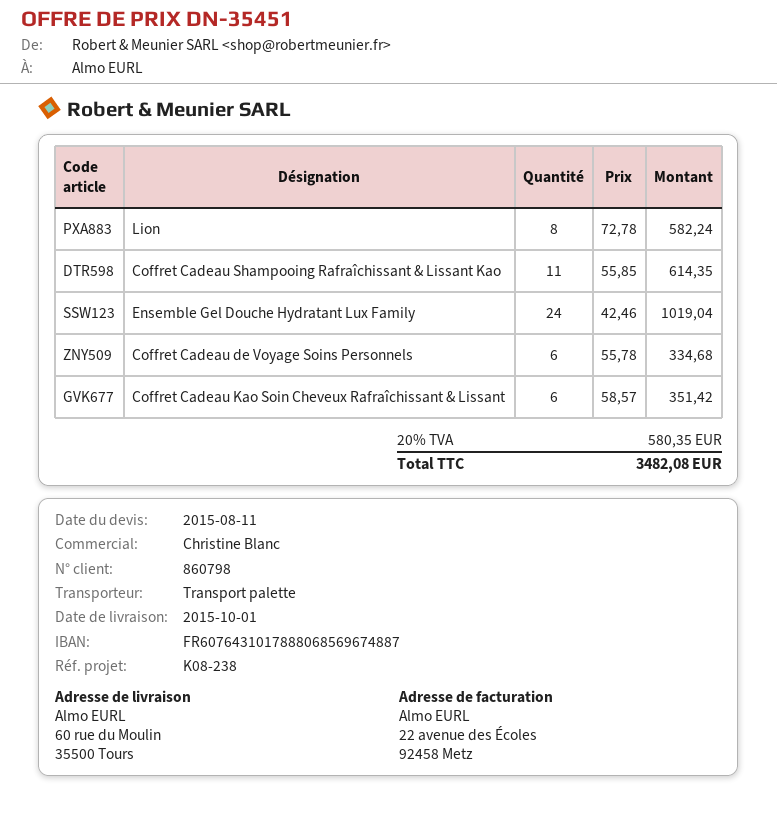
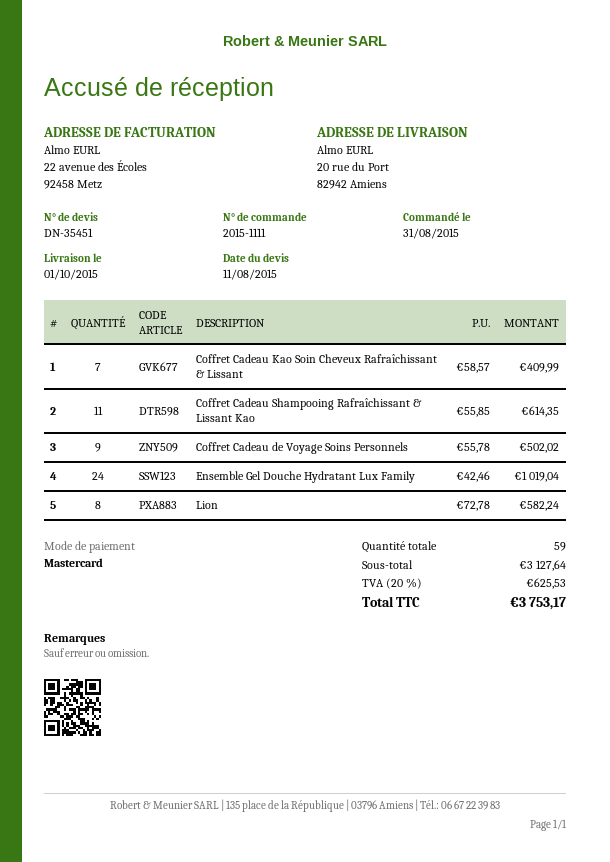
ship to: 60 rue du Moulin, 35500 Tours -> 20 rue du Port, 82942 Amiens
Coffret Cadeau de Voyage Soins Personnels: 6 x 55.78 = 334.68 -> 9 x 55.78 = 502.02
Coffret Cadeau Kao Soin Cheveux Rafraîchissant & Lissant: 6 x 58.57 = 351.42 -> 7 x 58.57 = 409.99
tax: 20% = 580.35 -> 20% = 625.53
total: 3482.08 -> 3753.17

